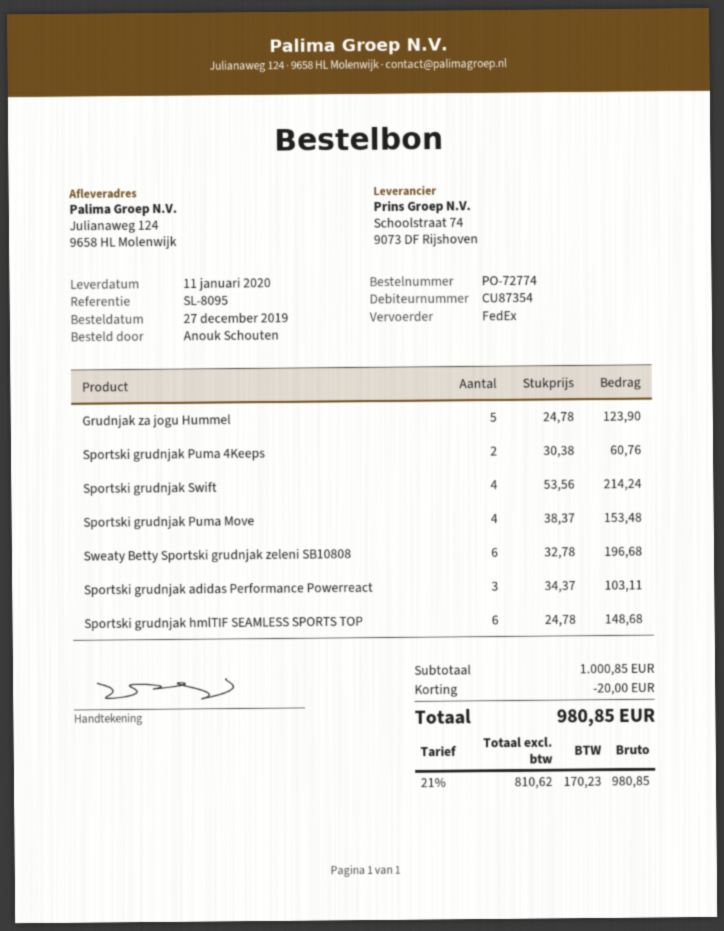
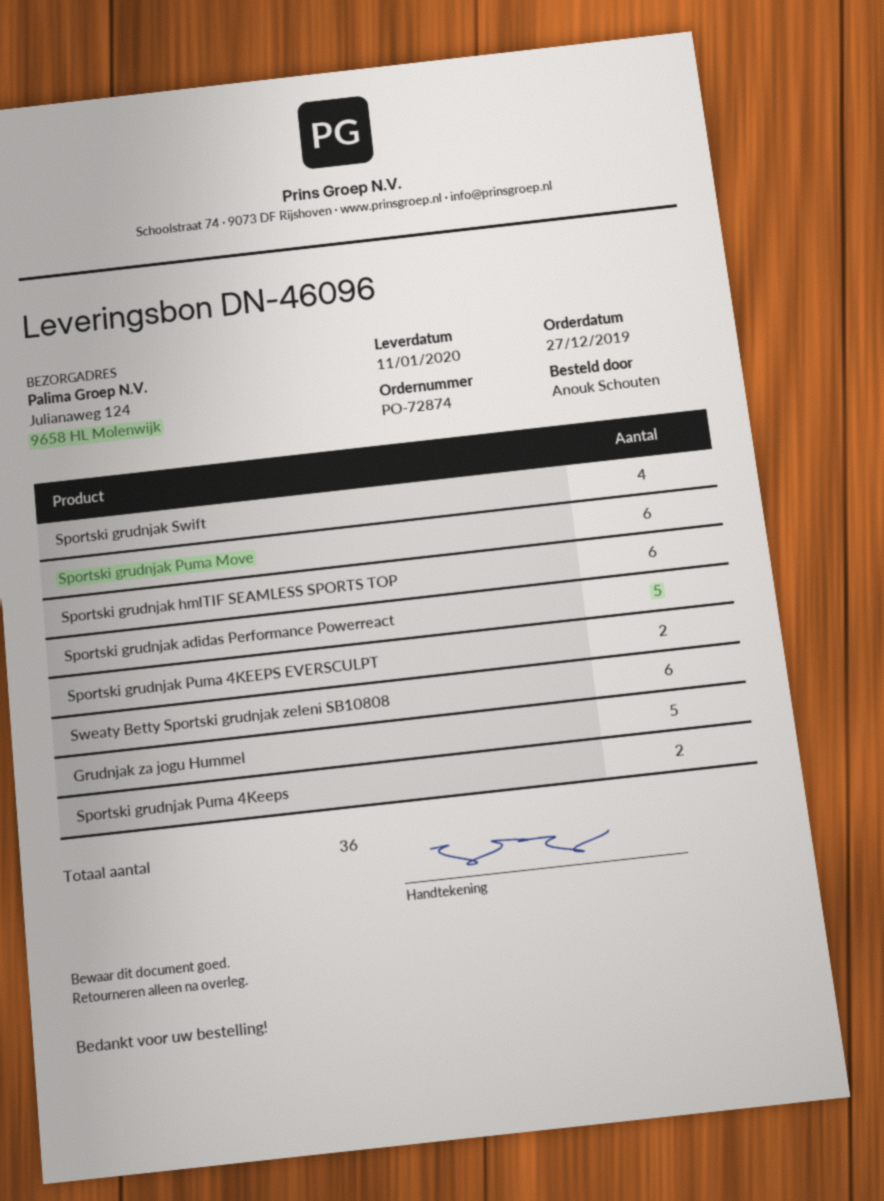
order number: PO-72774 -> PO-72874
Sportski grudnjak Puma Move: 4 -> 6
Sportski grudnjak adidas Performance Powerreact: 3 -> 5
Sportski grudnjak Puma 4KEEPS EVERSCULPT: none -> 2

